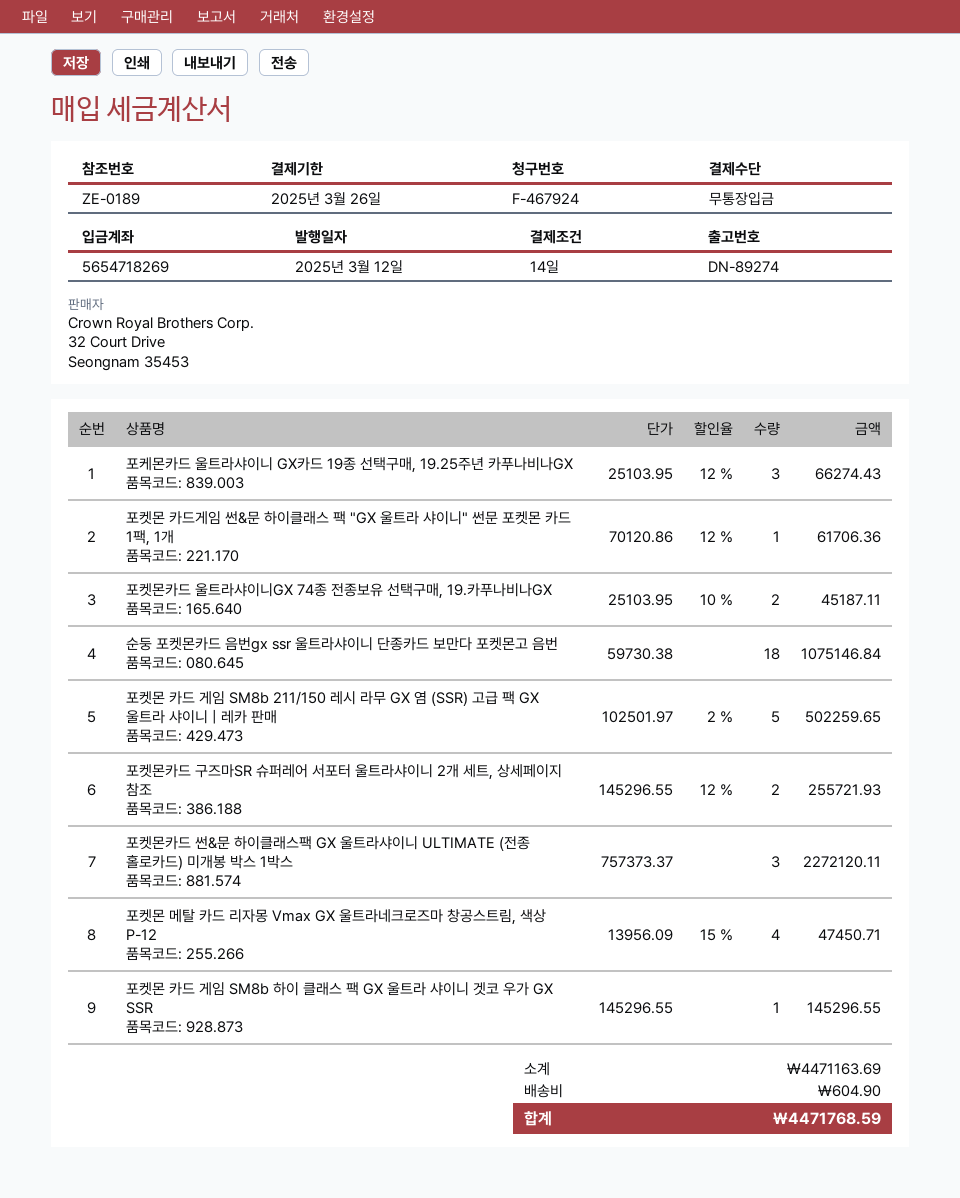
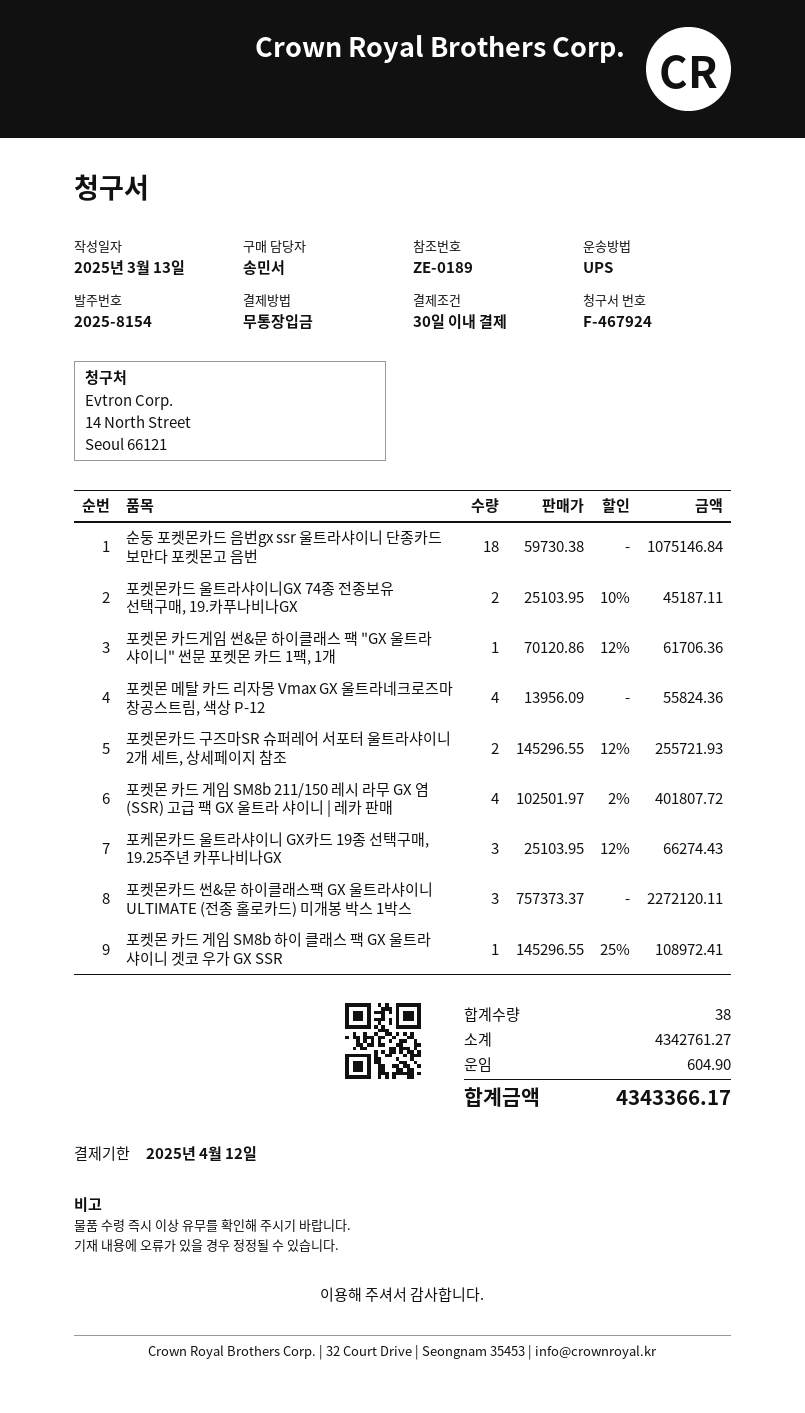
invoice date: 2025-03-12 -> 2025-03-13
payment terms: 14 days -> 30 days
due date: 2025-03-26 -> 2025-04-12
포켓몬 카드 게임 SM8b 211/150 레시 라무 GX 염 (SSR) 고급 팩 GX 울트라 샤이니 | 레카 판매: 5 x 102501.97 - 2% = 502259.65 -> 4 x 102501.97 - 2% = 401807.72
포켓몬 메탈 카드 리자몽 Vmax GX 울트라네크로즈마 창공스트림, 색상 P-12: 4 x 13956.09 - 15% = 47450.71 -> 4 x 13956.09 = 55824.36
포켓몬 카드 게임 SM8b 하이 클래스 팩 GX 울트라 샤이니 겟코 우가 GX SSR: 1 x 145296.55 = 145296.55 -> 1 x 145296.55 - 25% = 108972.41
subtotal: 4471163.69 -> 4342761.27
total: 4471768.59 -> 4343366.17

